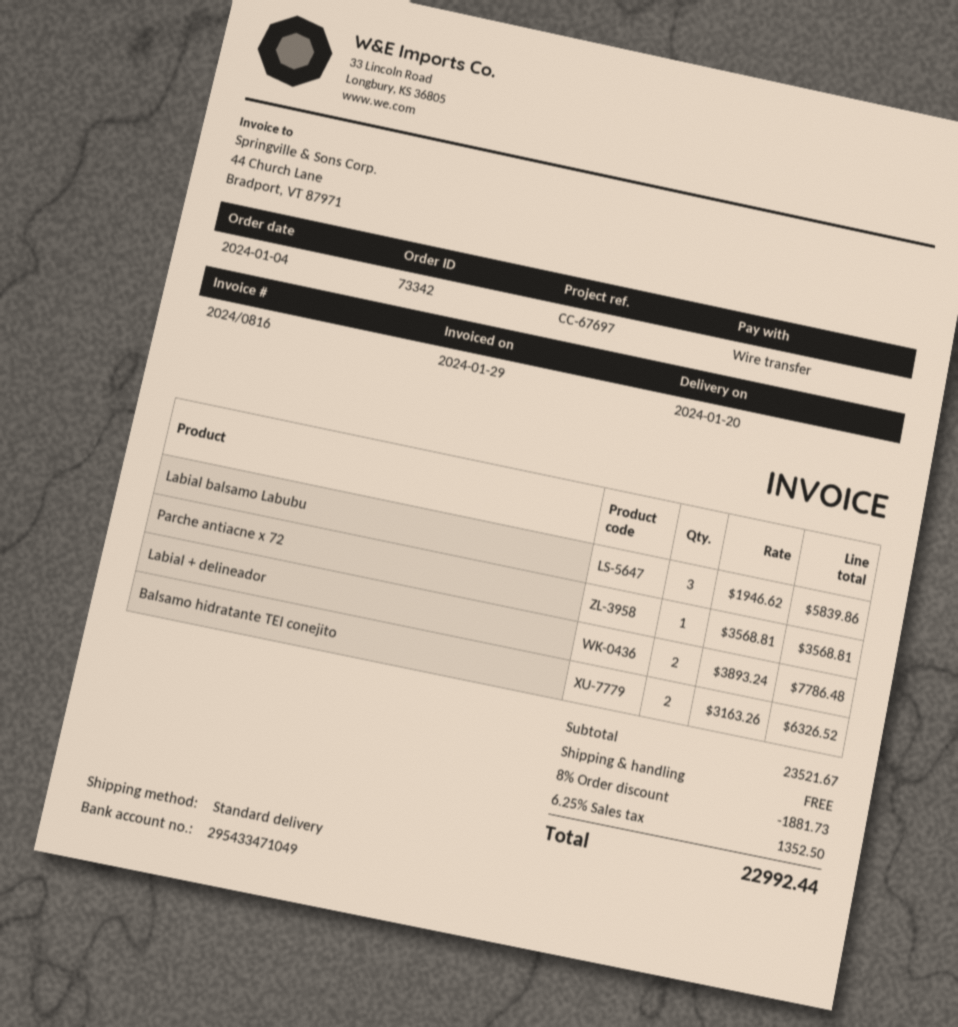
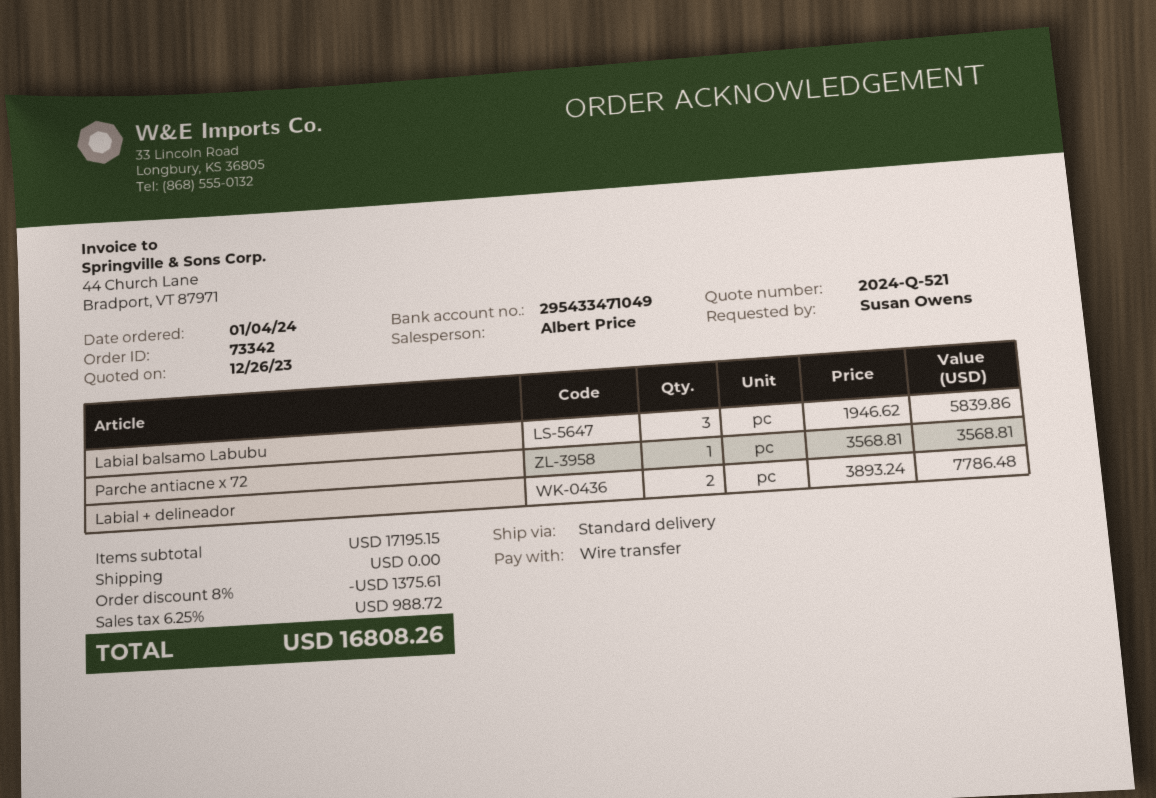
Balsamo hidratante TEI conejito: 2 x 3163.26 = 6326.52 -> none
subtotal: 23521.67 -> 17195.15
discount: 8% = 1881.73 -> 8% = 1375.61
tax: 6.25% = 1352.50 -> 6.25% = 988.72
total: 22992.44 -> 16808.26

